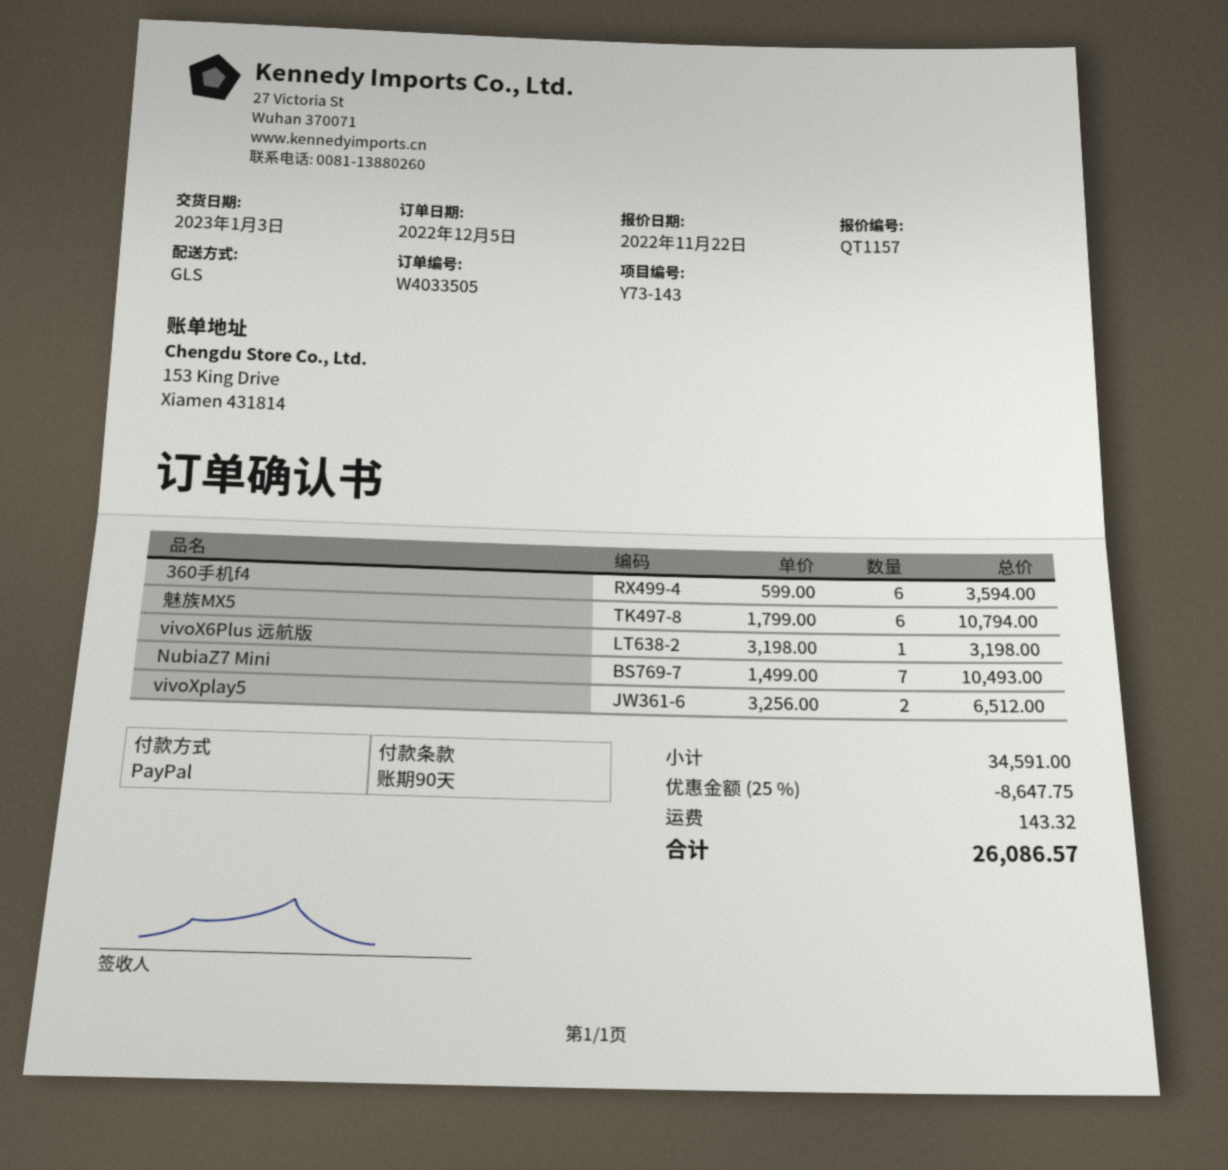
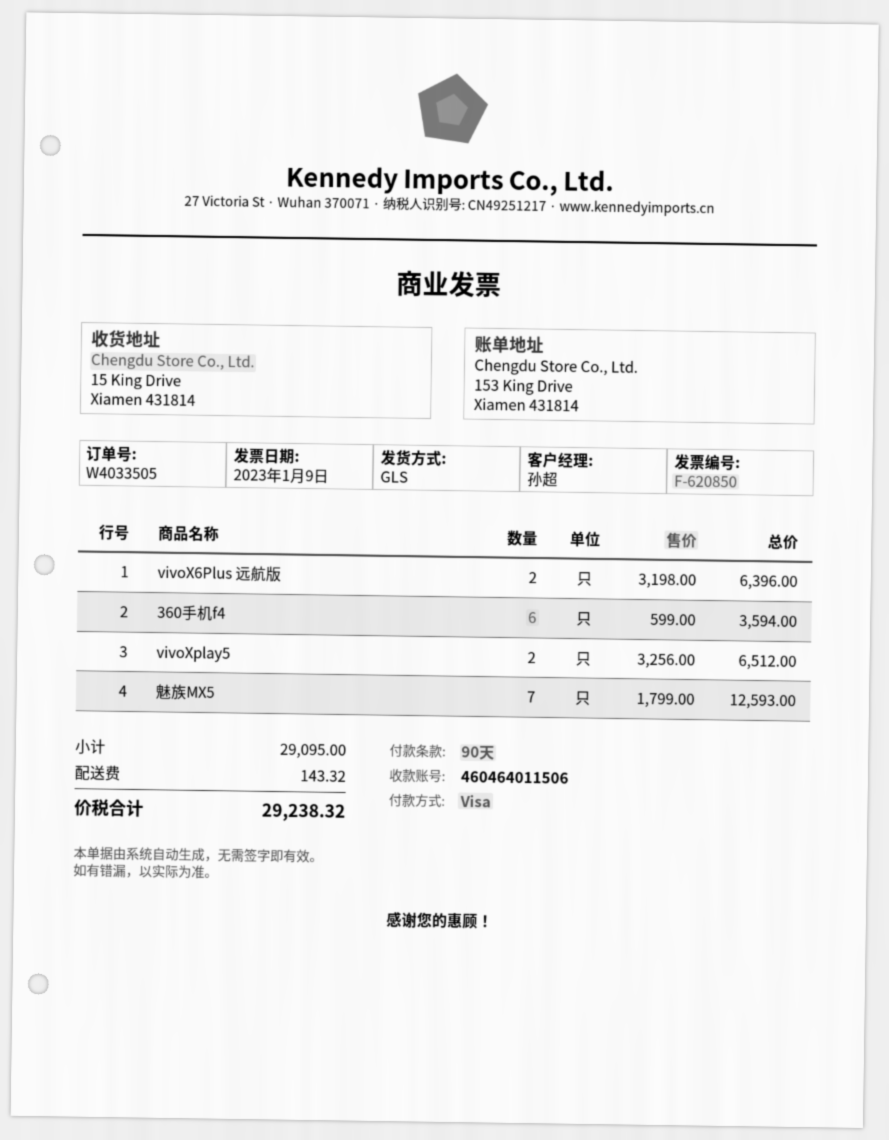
payment method: PayPal -> Visa
魅族MX5: 6 x 1799.00 = 10794.00 -> 7 x 1799.00 = 12593.00
vivoX6Plus 远航版: 1 x 3198.00 = 3198.00 -> 2 x 3198.00 = 6396.00
NubiaZ7 Mini: 7 x 1499.00 = 10493.00 -> none
subtotal: 34591.00 -> 29095.00
discount: 25% = 8647.75 -> none
total: 26086.57 -> 29238.32

